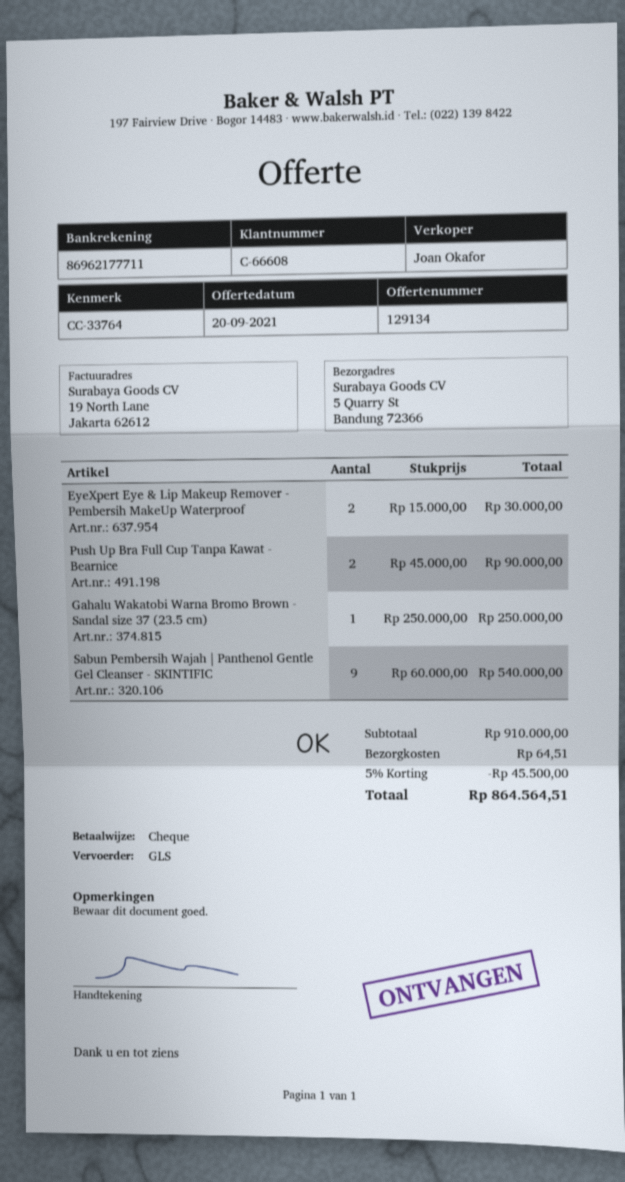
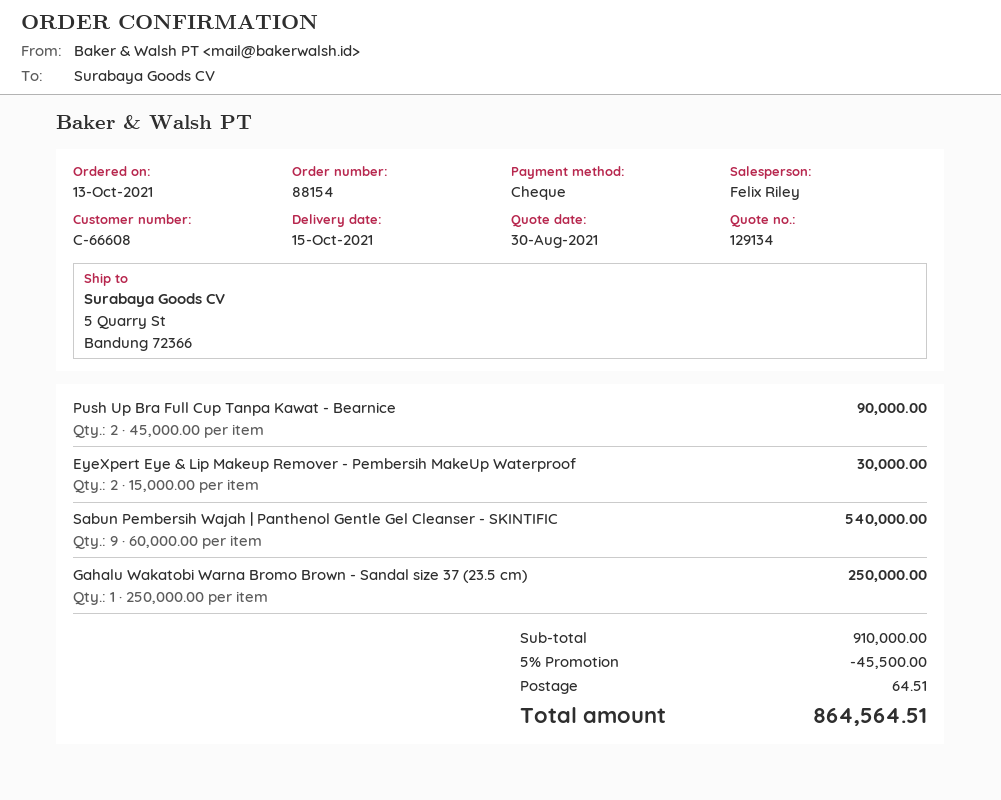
quote date: 2021-09-20 -> 2021-08-30
sales rep: Joan Okafor -> Felix Riley

